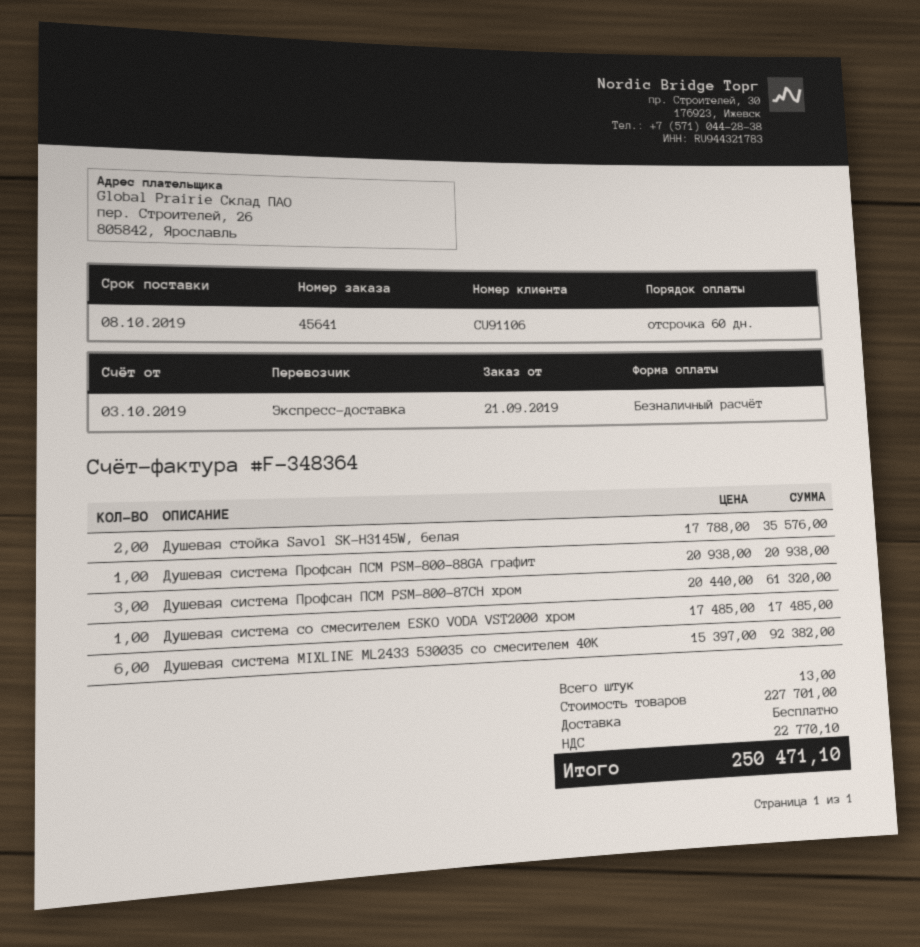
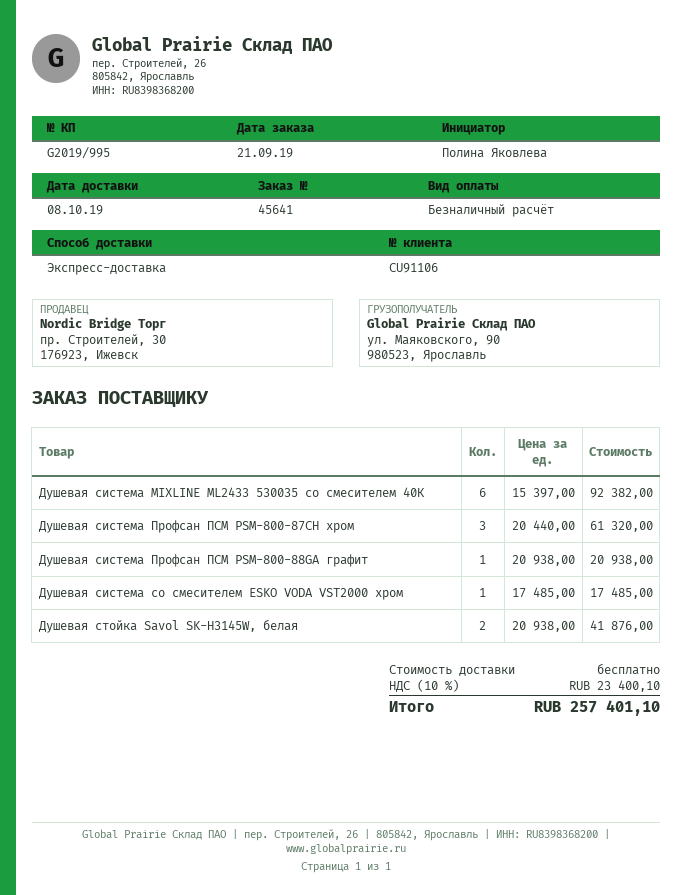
Душевая стойка Savol SK-H3145W, белая: 2 x 17788.00 = 35576.00 -> 2 x 20938.00 = 41876.00
tax: 22770.10 -> 23400.10
total: 250471.10 -> 257401.10

